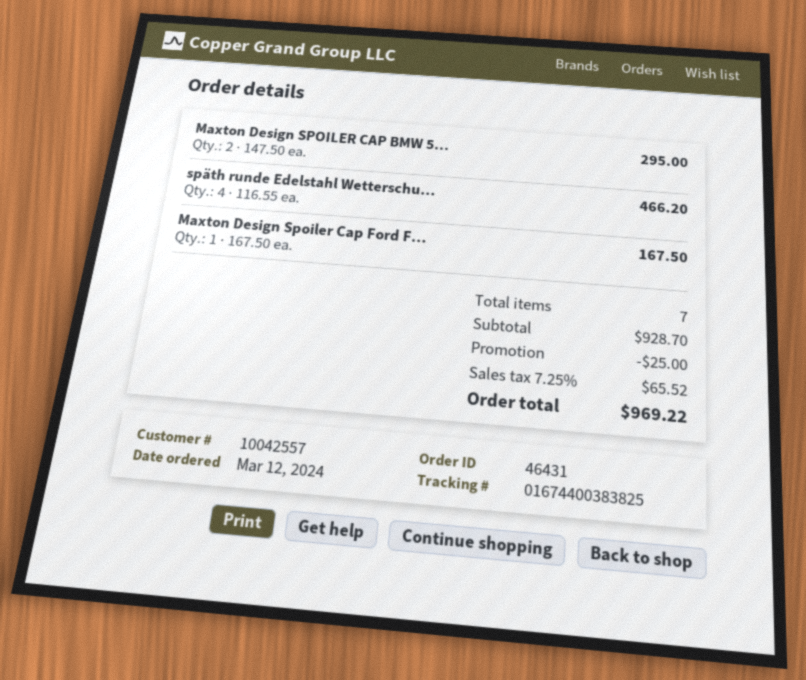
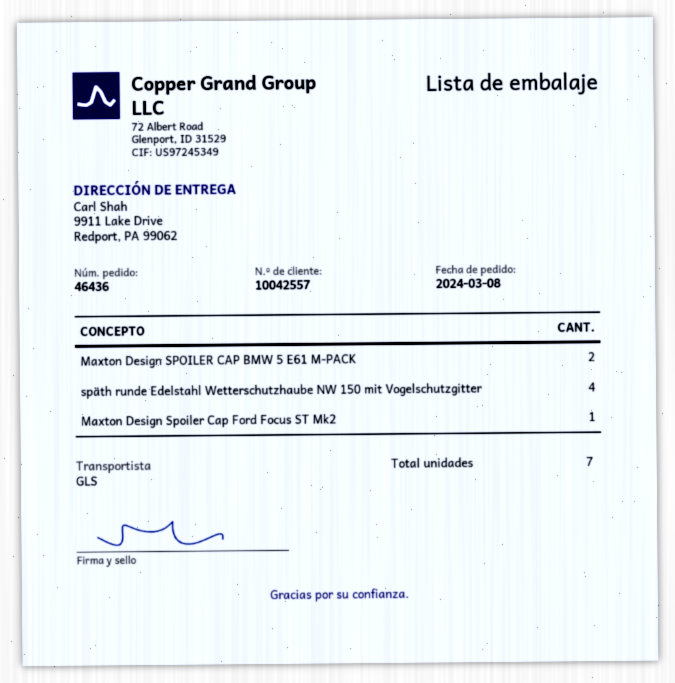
order number: 46431 -> 46436
order date: 2024-03-12 -> 2024-03-08

